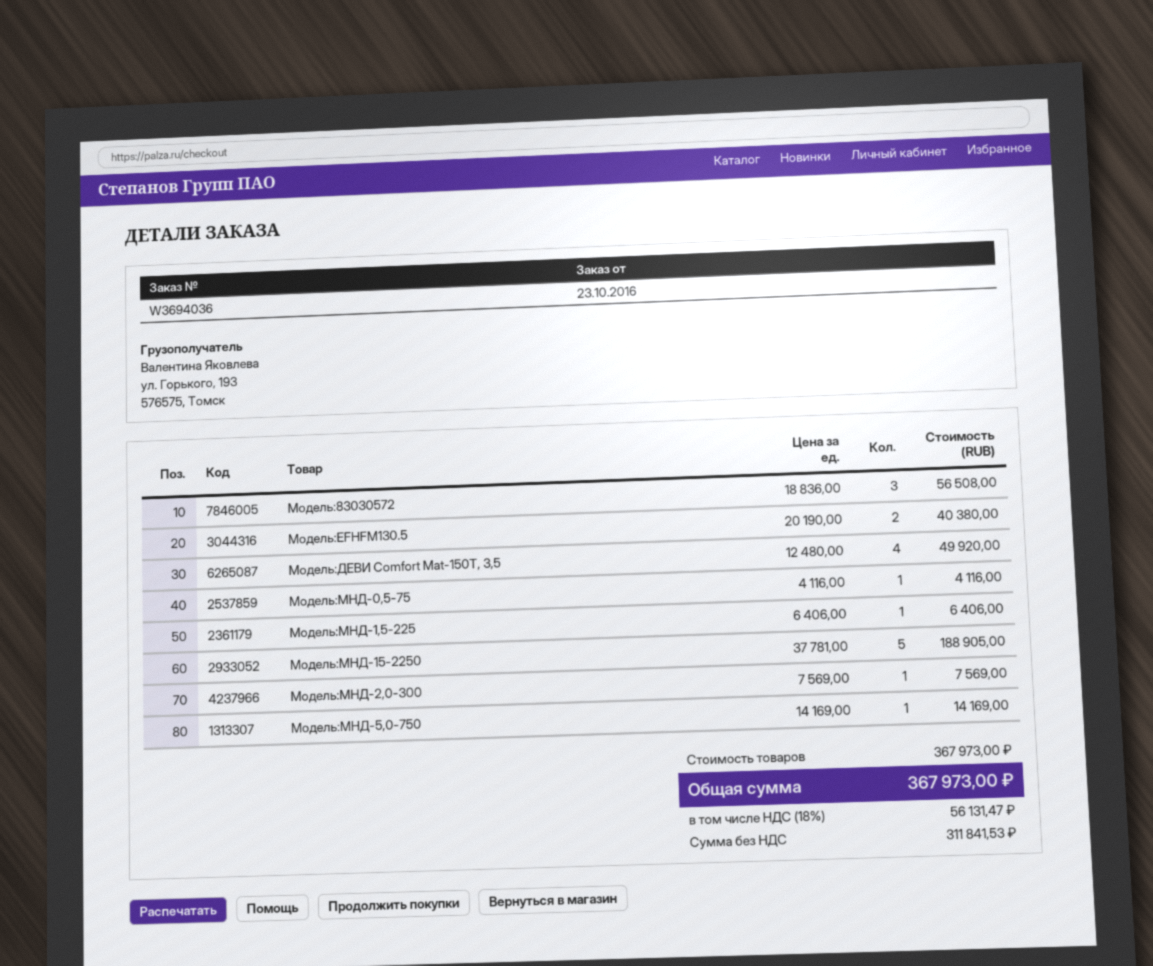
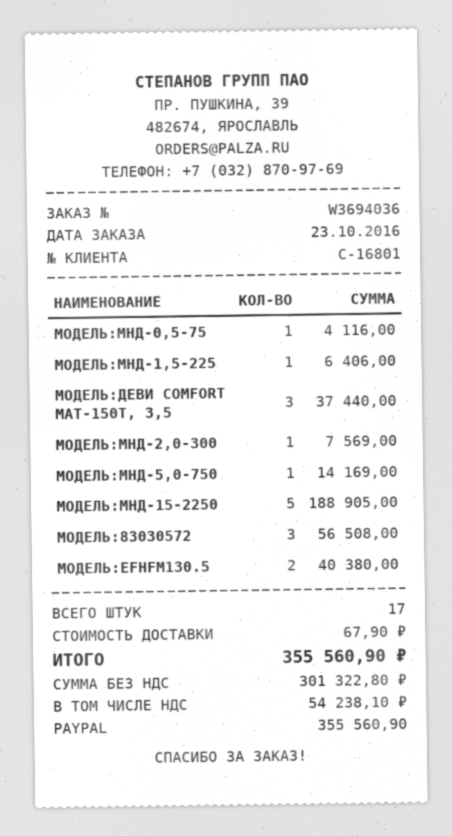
Модель:ДЕВИ Comfort Mat-150T, 3,5: 4 for 49920.00 -> 3 for 37440.00
shipping: none -> 67.90
net: 311841.53 -> 301322.80
tax: 56131.47 -> 54238.10
total: 367973.00 -> 355560.90

